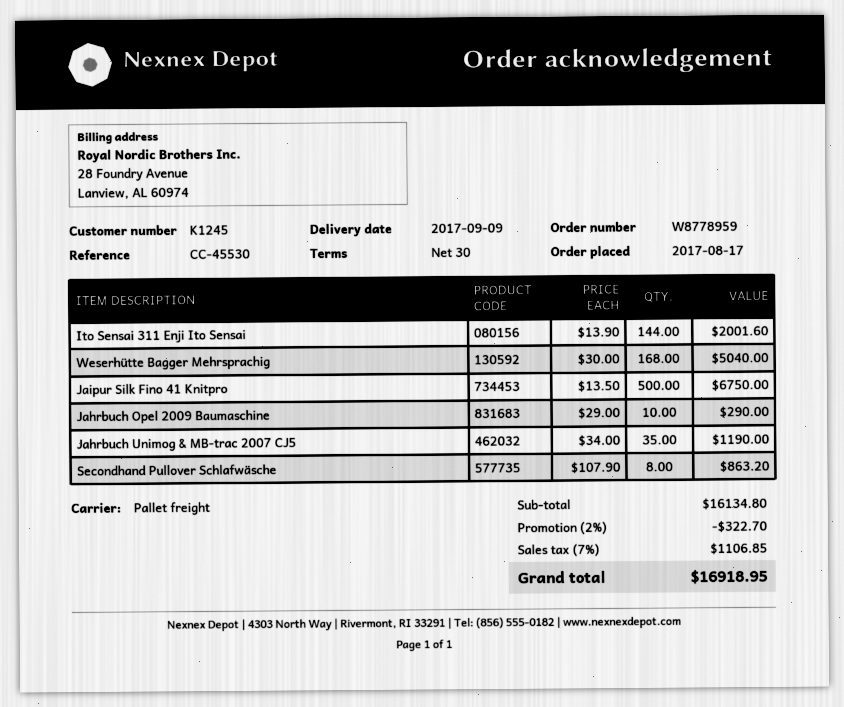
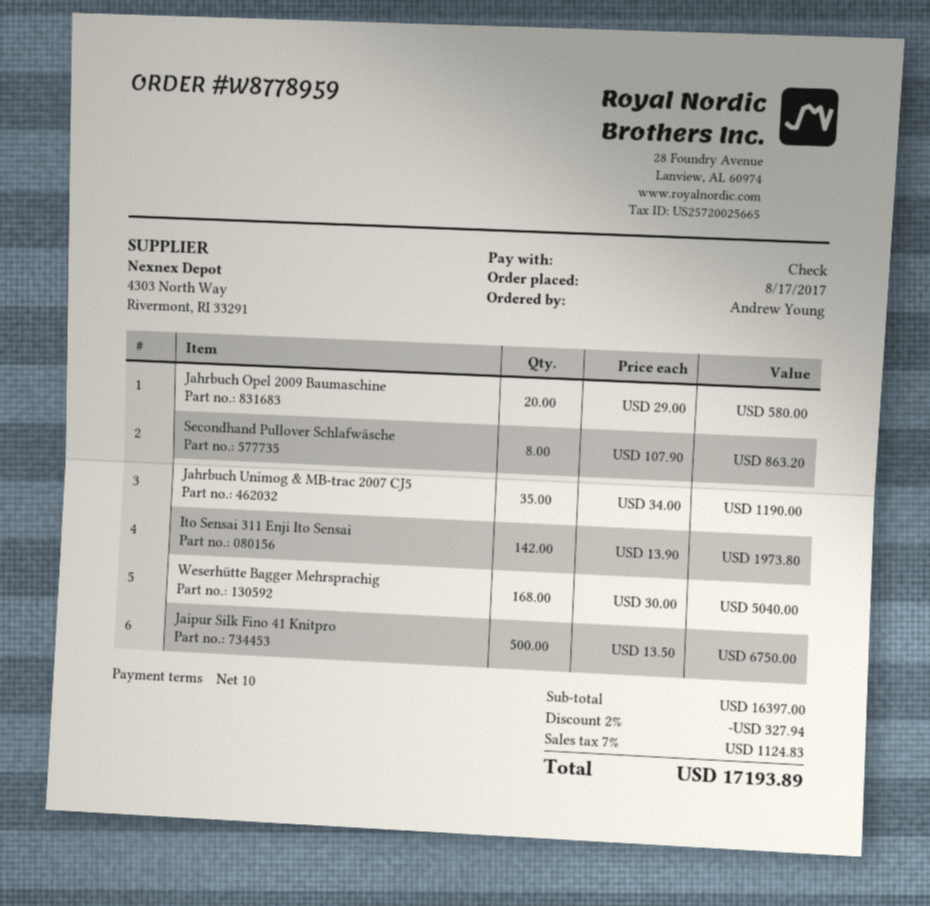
payment terms: 30 days -> 10 days
Ito Sensai 311 Enji Ito Sensai: 144 x 13.90 = 2001.60 -> 142 x 13.90 = 1973.80
Jahrbuch Opel 2009 Baumaschine: 10 x 29.00 = 290.00 -> 20 x 29.00 = 580.00
subtotal: 16134.80 -> 16397.00
discount: 2% = 322.70 -> 2% = 327.94
tax: 7% = 1106.85 -> 7% = 1124.83
total: 16918.95 -> 17193.89

